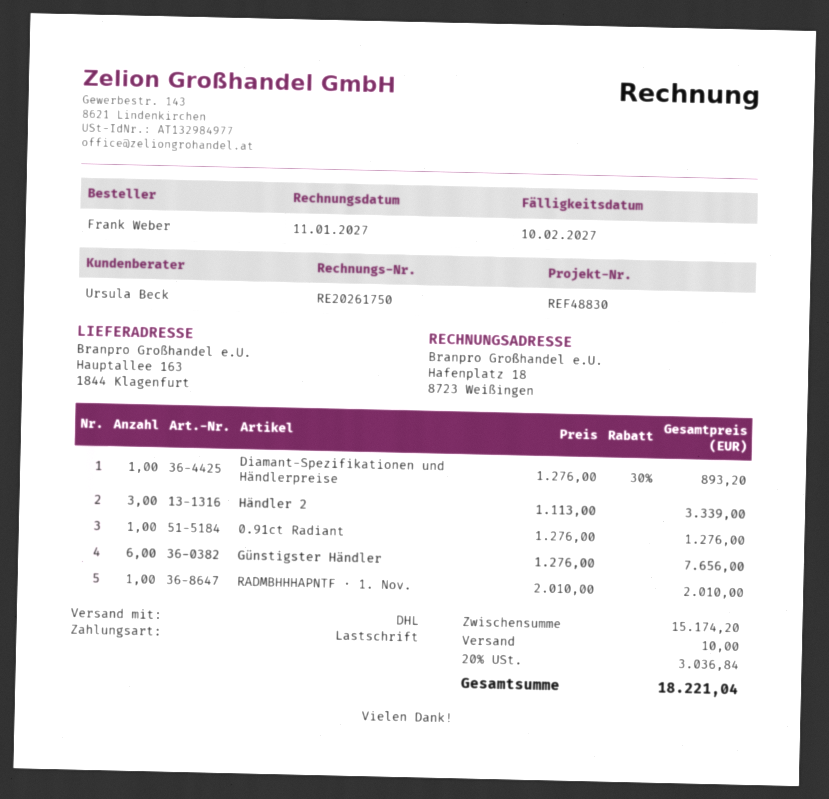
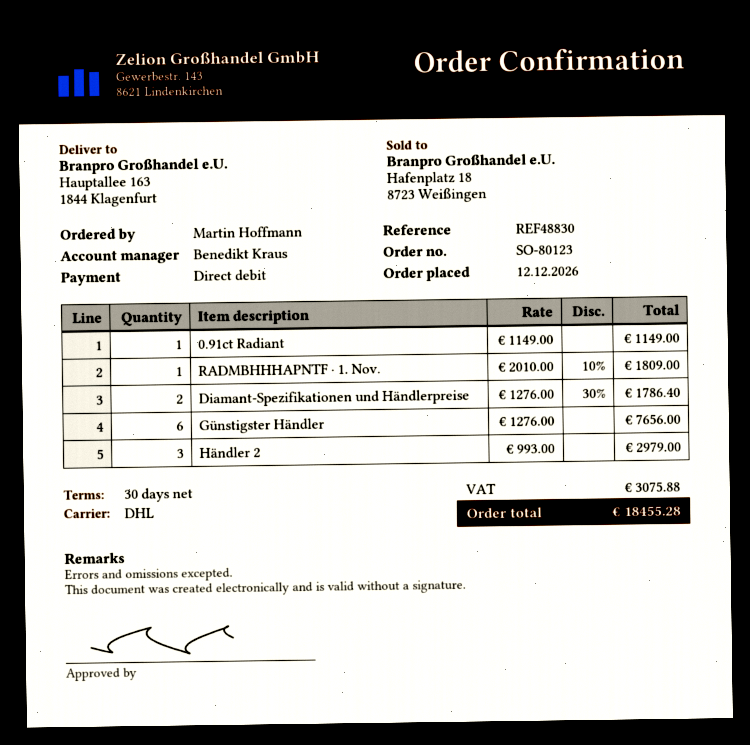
ordered by: Frank Weber -> Martin Hoffmann
sales rep: Ursula Beck -> Benedikt Kraus
Diamant-Spezifikationen und Händlerpreise: 1 x 1276.00 - 30% = 893.20 -> 2 x 1276.00 - 30% = 1786.40
Händler 2: 3 x 1113.00 = 3339.00 -> 3 x 993.00 = 2979.00
0.91ct Radiant: 1 x 1276.00 = 1276.00 -> 1 x 1149.00 = 1149.00
RADMBHHHAPNTF · 1. Nov.: 1 x 2010.00 = 2010.00 -> 1 x 2010.00 - 10% = 1809.00
shipping: 10.00 -> none
tax: 3036.84 -> 3075.88
total: 18221.04 -> 18455.28

